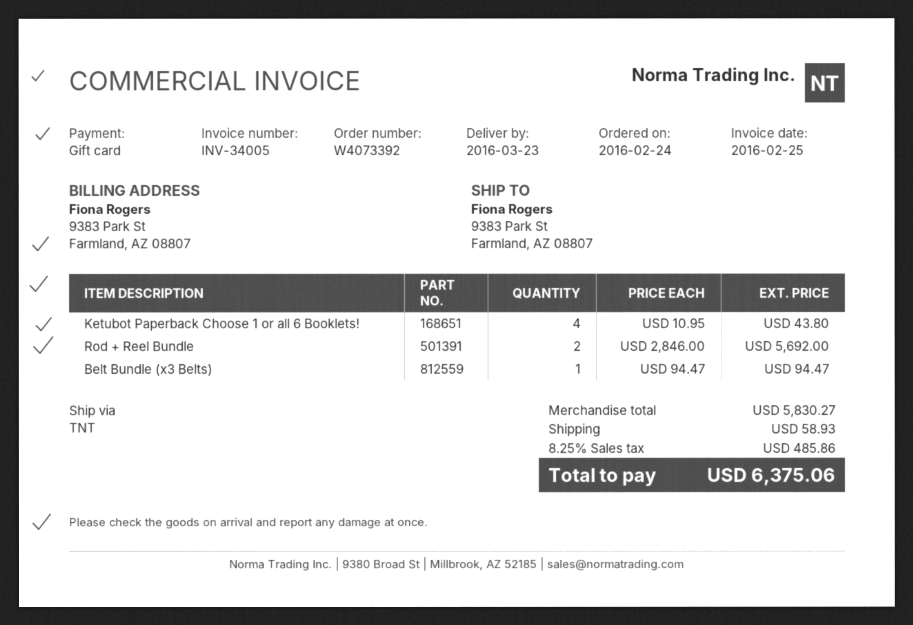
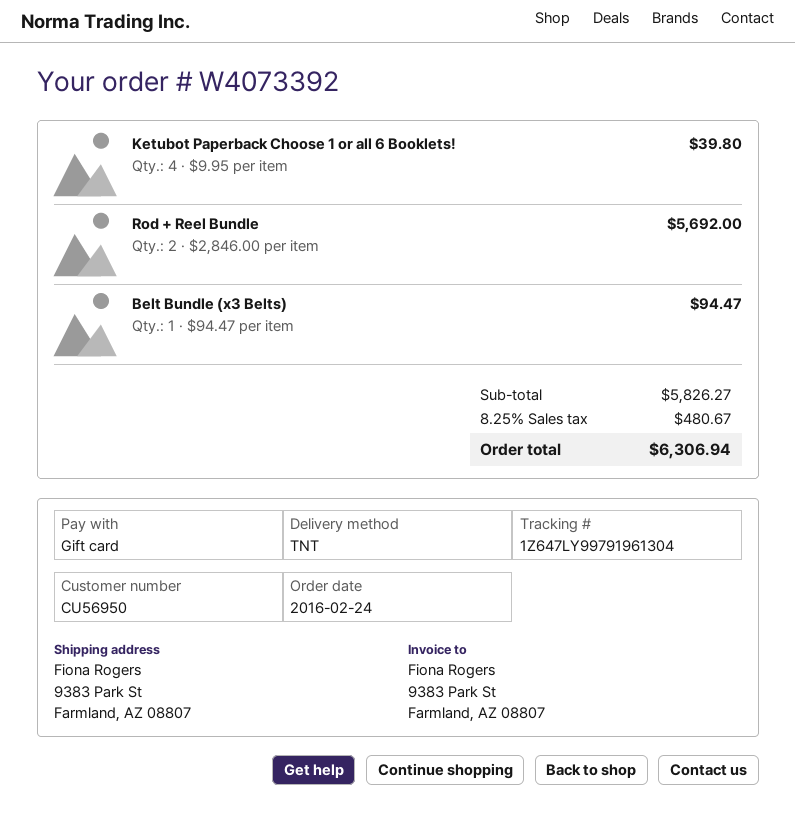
Ketubot Paperback Choose 1 or all 6 Booklets!: 4 x 10.95 = 43.80 -> 4 x 9.95 = 39.80
subtotal: 5830.27 -> 5826.27
shipping: 58.93 -> none
tax: 8.25% = 485.86 -> 8.25% = 480.67
total: 6375.06 -> 6306.94

